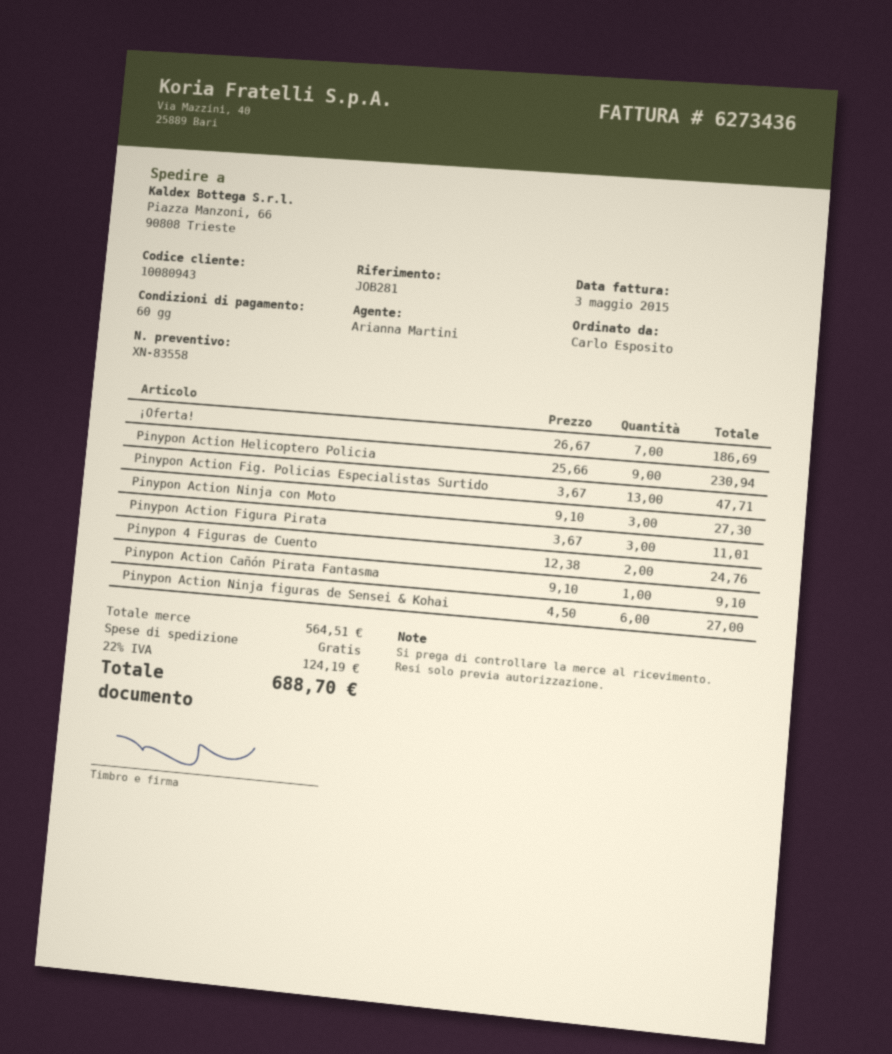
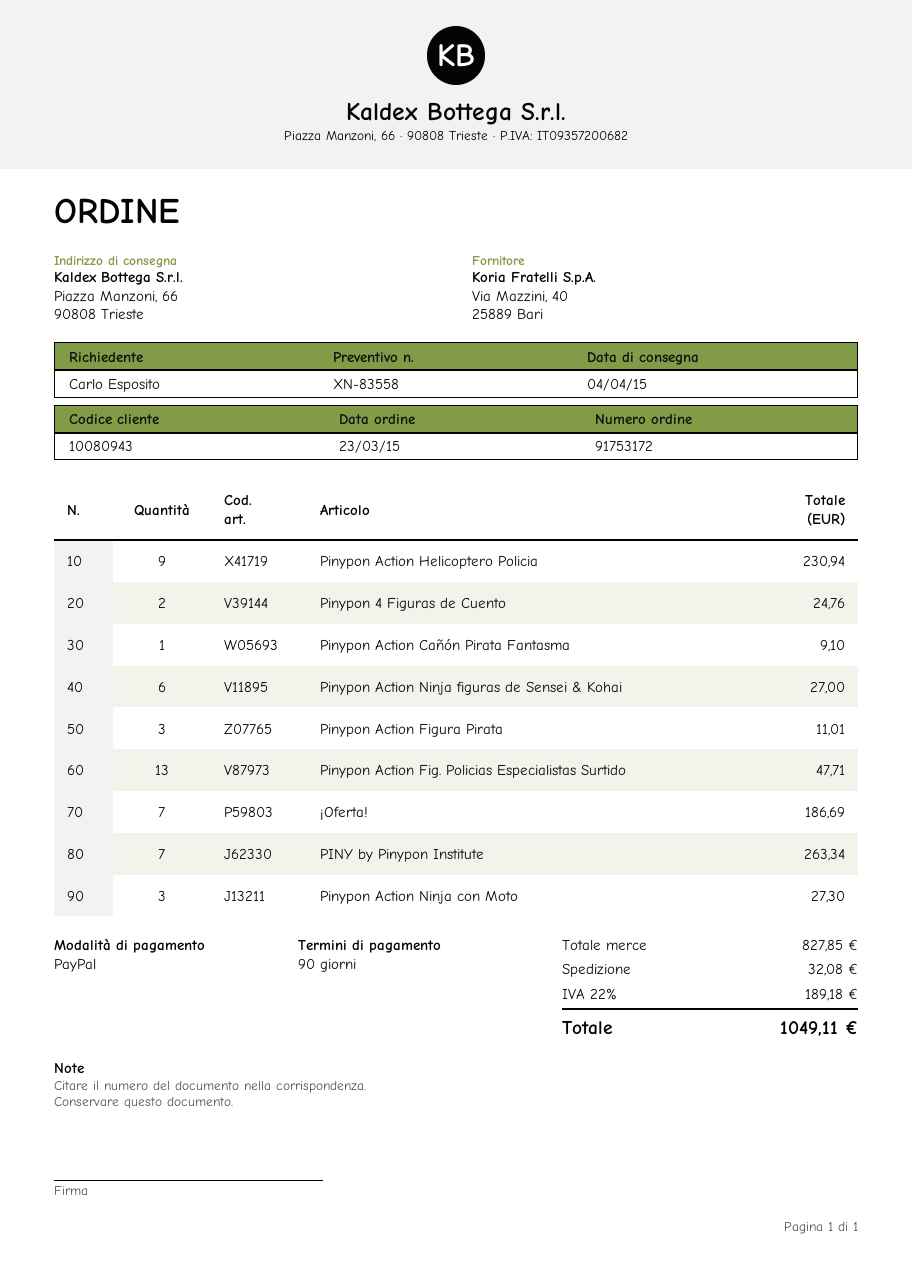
payment terms: 60 days -> 90 days
PINY by Pinypon Institute: none -> 7 for 263.34
subtotal: 564.51 -> 827.85
shipping: 0.00 -> 32.08
tax: 22% = 124.19 -> 22% = 189.18
total: 688.70 -> 1049.11

